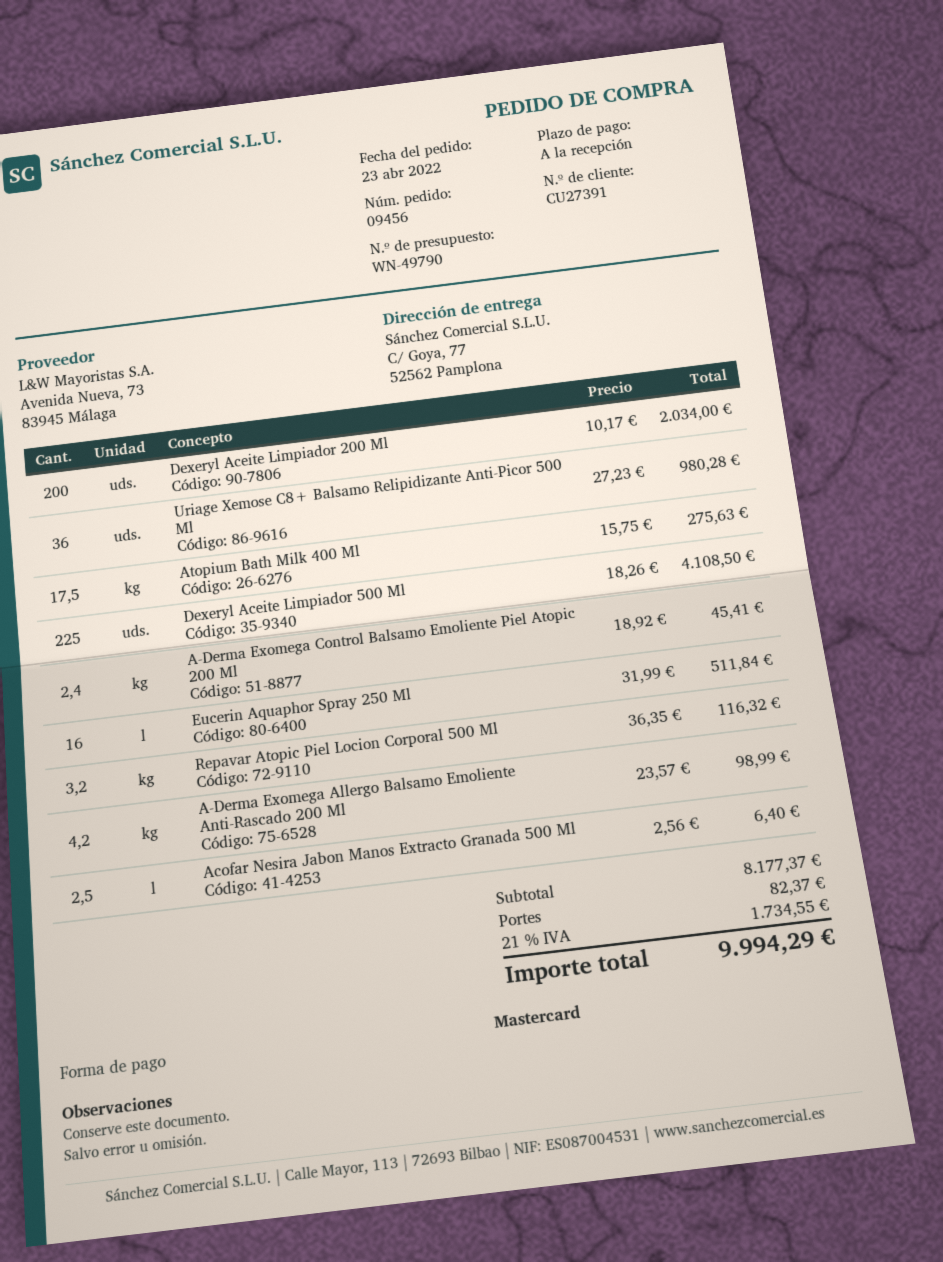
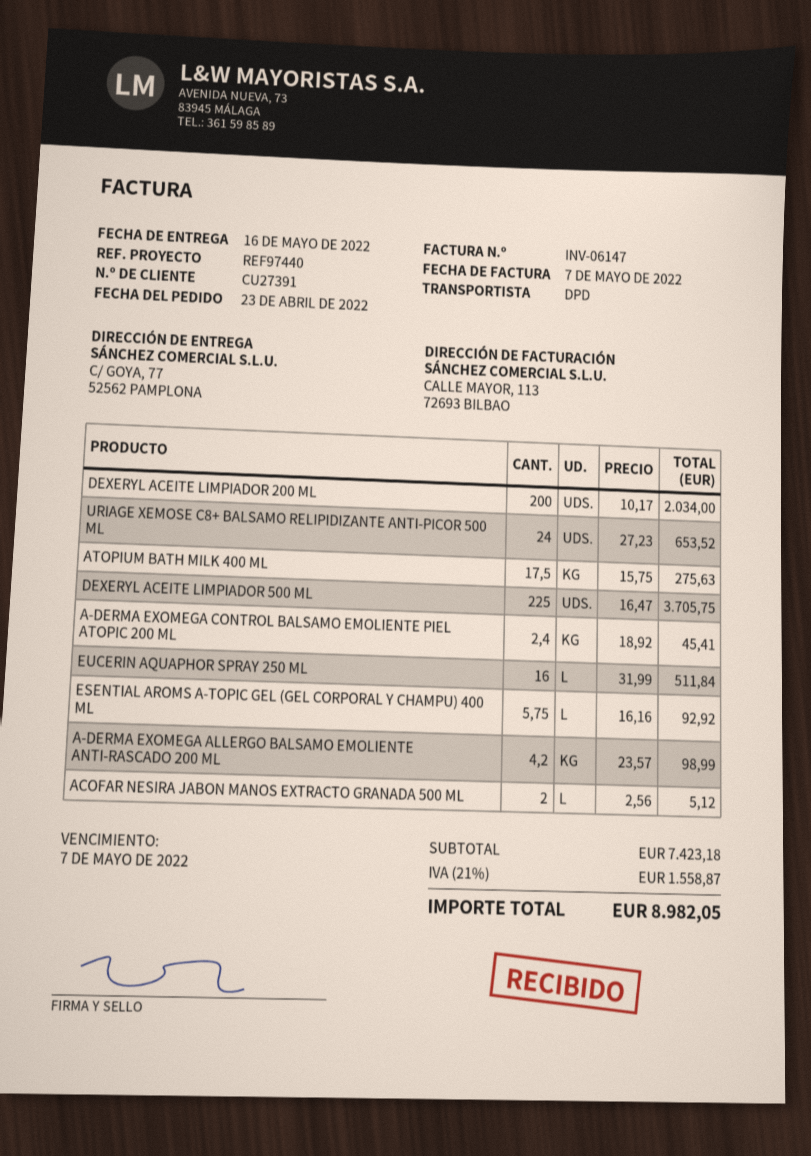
Uriage Xemose C8+ Balsamo Relipidizante Anti-Picor 500 Ml: 36 x 27.23 = 980.28 -> 24 x 27.23 = 653.52
Dexeryl Aceite Limpiador 500 Ml: 225 x 18.26 = 4108.50 -> 225 x 16.47 = 3705.75
Repavar Atopic Piel Locion Corporal 500 Ml: 3.2 x 36.35 = 116.32 -> none
Acofar Nesira Jabon Manos Extracto Granada 500 Ml: 2.5 x 2.56 = 6.40 -> 2 x 2.56 = 5.12
ESENTIAL AROMS A-TOPIC GEL (GEL CORPORAL Y CHAMPU) 400 ML: none -> 5.75 x 16.16 = 92.92
subtotal: 8177.37 -> 7423.18
shipping: 82.37 -> none
tax: 21% = 1734.55 -> 21% = 1558.87
total: 9994.29 -> 8982.05

